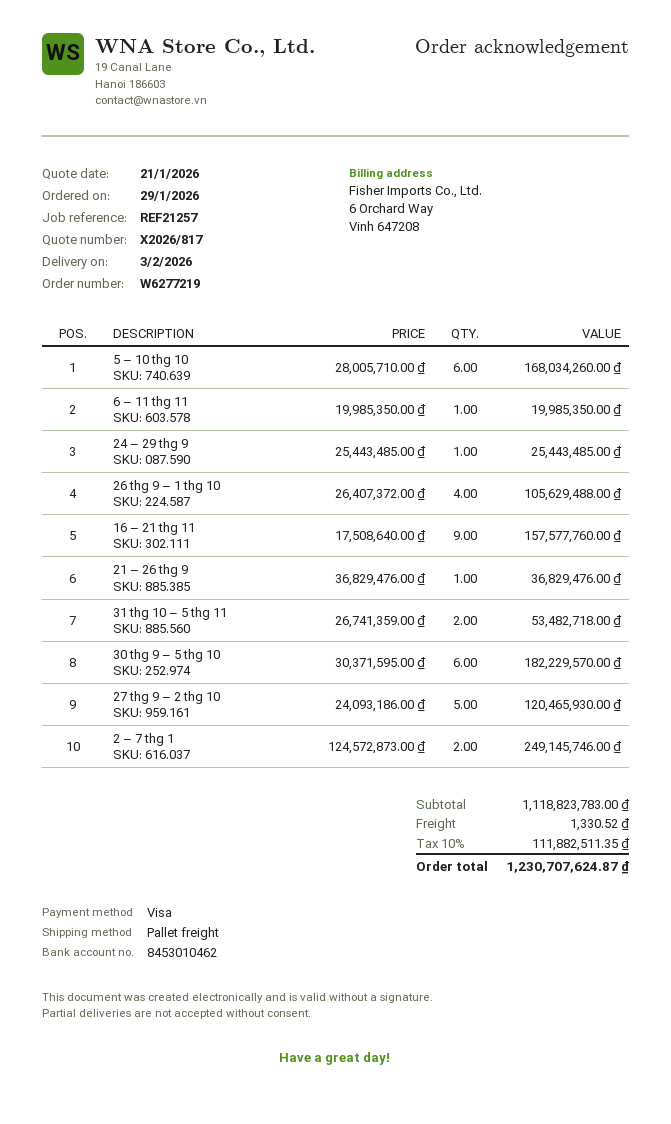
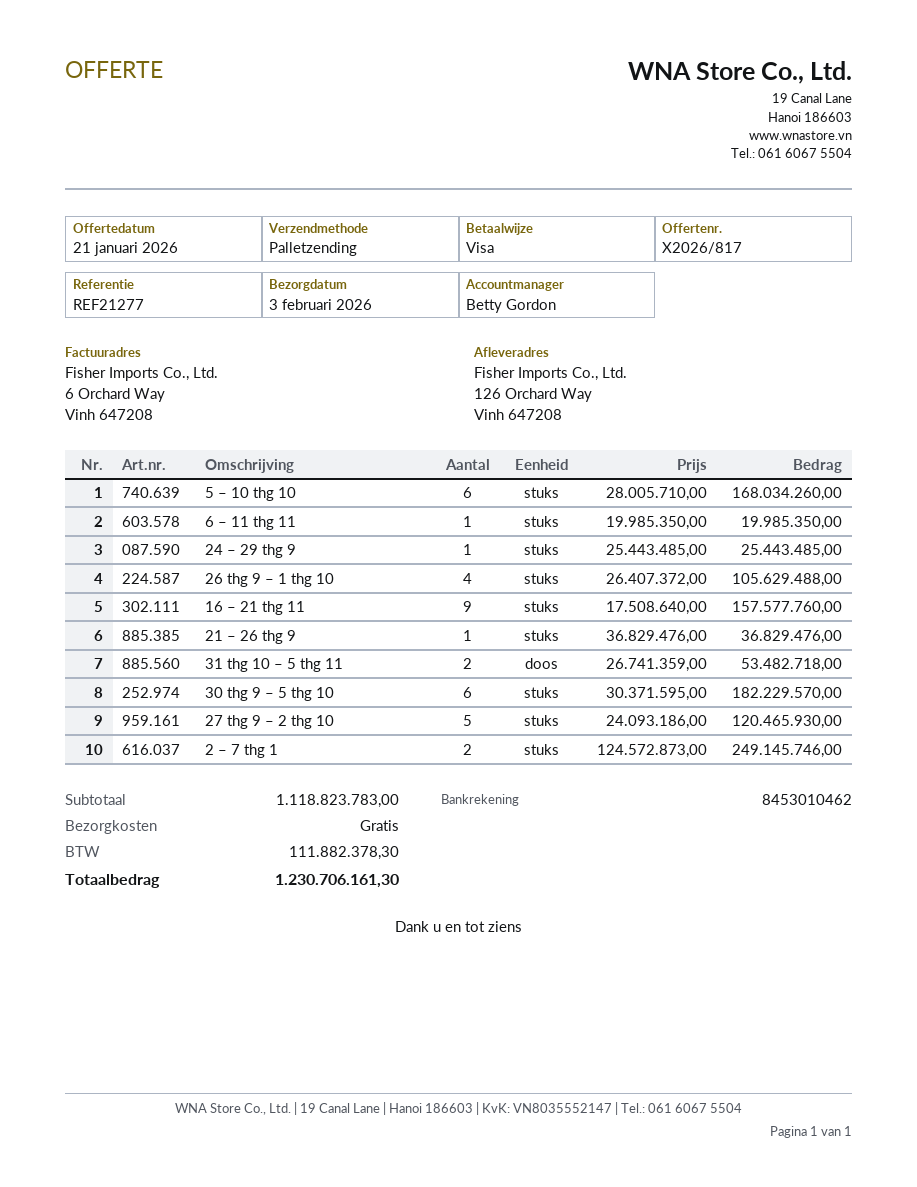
reference: REF21257 -> REF21277
shipping: 1330.52 -> 0.00
tax: 111882511.35 -> 111882378.30
total: 1230707624.87 -> 1230706161.30

